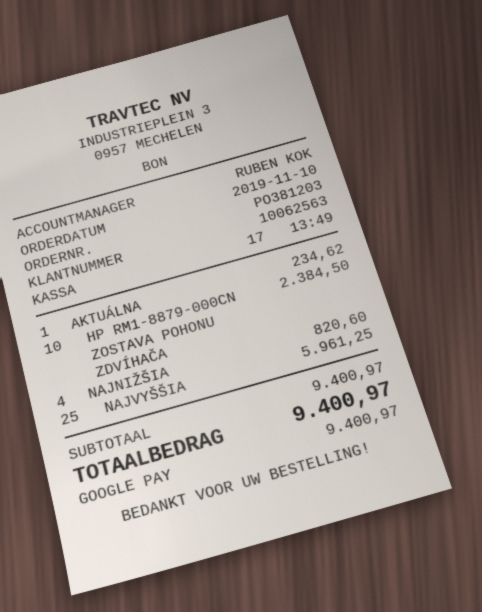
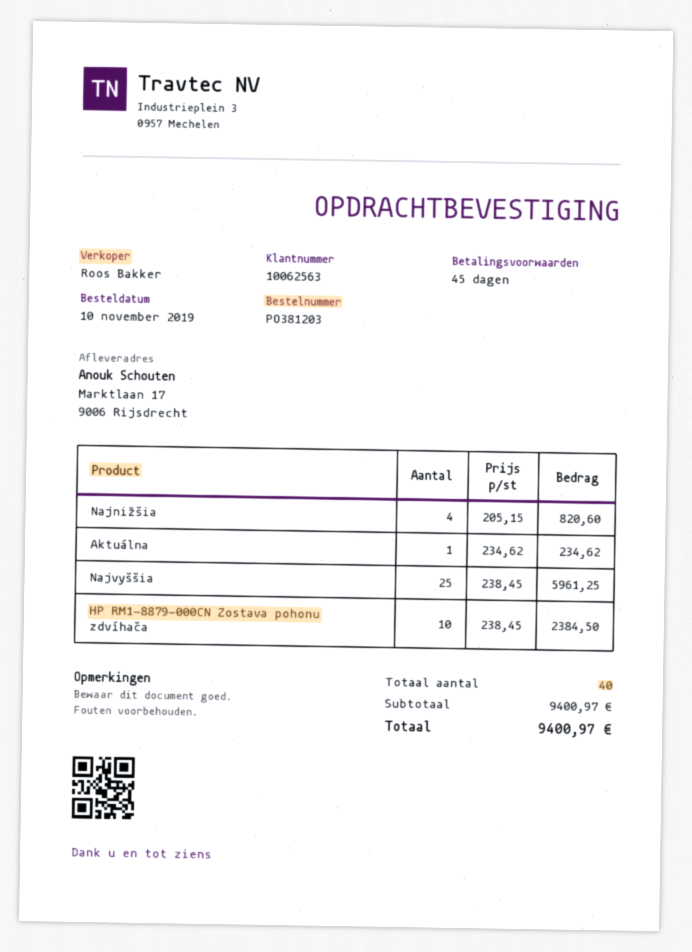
sales rep: RUBEN KOK -> Roos Bakker

